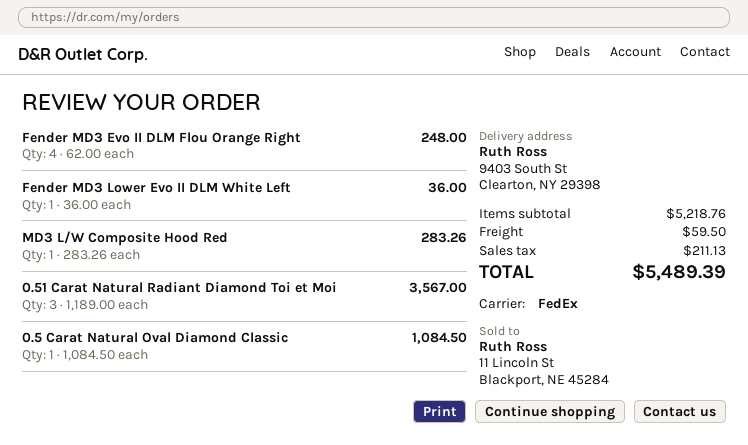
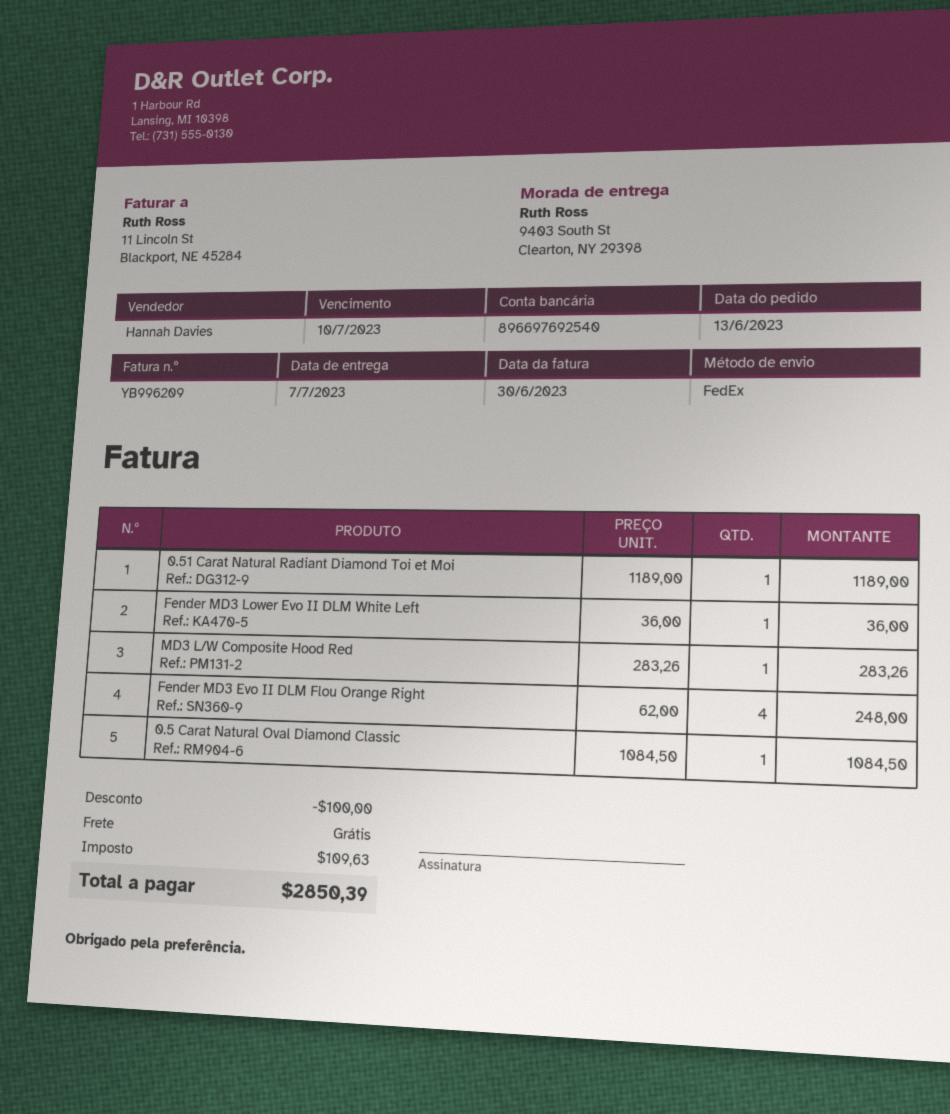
0.51 Carat Natural Radiant Diamond Toi et Moi: 3 x 1189.00 = 3567.00 -> 1 x 1189.00 = 1189.00
discount: none -> 100.00
shipping: 59.50 -> 0.00
tax: 211.13 -> 109.63
total: 5489.39 -> 2850.39

